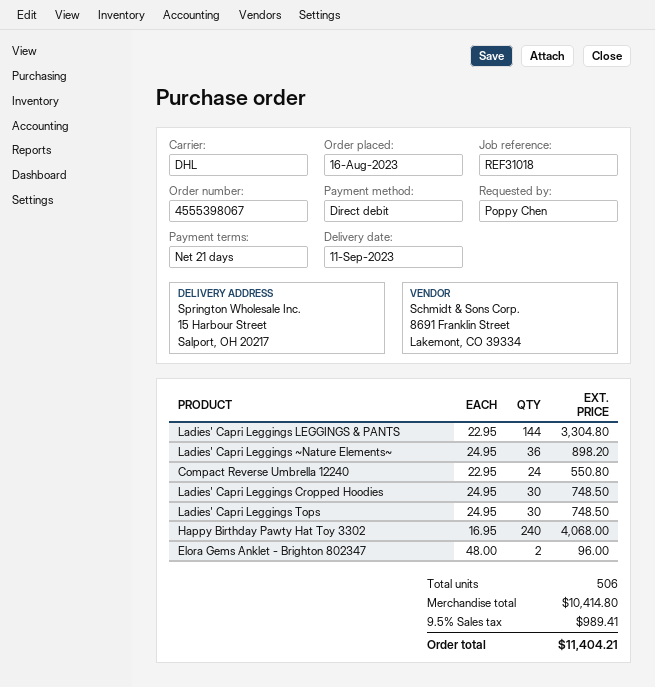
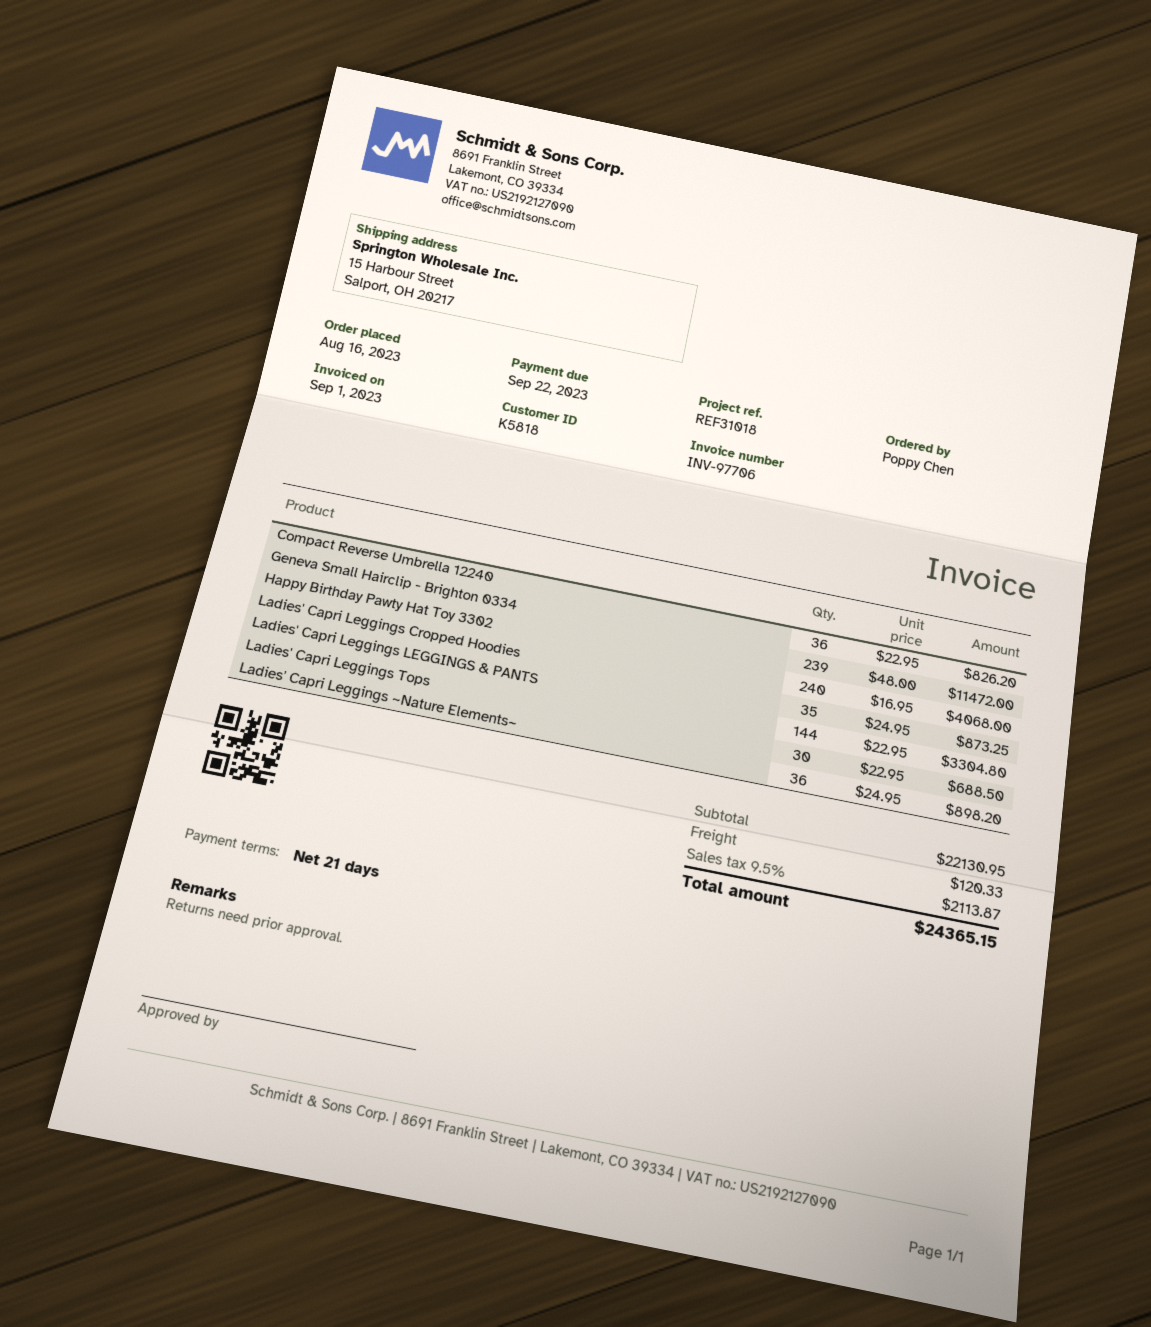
Compact Reverse Umbrella 12240: 24 x 22.95 = 550.80 -> 36 x 22.95 = 826.20
Ladies' Capri Leggings Cropped Hoodies: 30 x 24.95 = 748.50 -> 35 x 24.95 = 873.25
Ladies' Capri Leggings Tops: 30 x 24.95 = 748.50 -> 30 x 22.95 = 688.50
Elora Gems Anklet - Brighton 802347: 2 x 48.00 = 96.00 -> none
Geneva Small Hairclip - Brighton 0334: none -> 239 x 48.00 = 11472.00
subtotal: 10414.80 -> 22130.95
shipping: none -> 120.33
tax: 9.5% = 989.41 -> 9.5% = 2113.87
total: 11404.21 -> 24365.15

